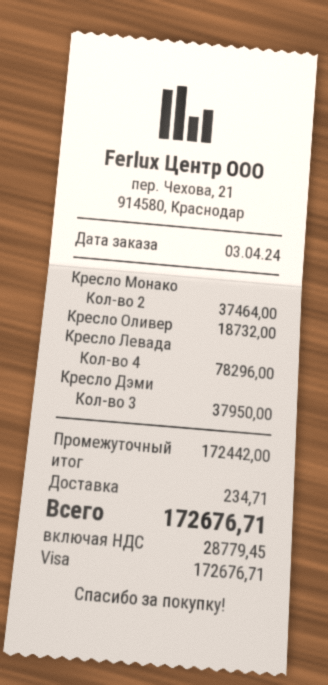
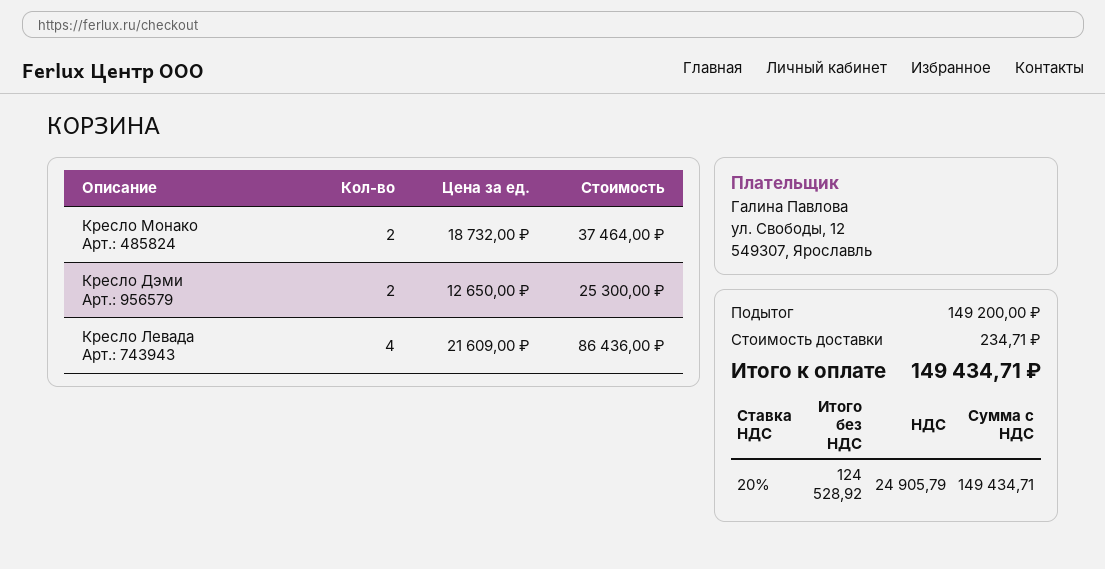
Кресло Оливер: 1 for 18732.00 -> none
Кресло Левада: 4 for 78296.00 -> 4 for 86436.00
Кресло Дэми: 3 for 37950.00 -> 2 for 25300.00
subtotal: 172442.00 -> 149200.00
tax: 28779.45 -> 24905.79
total: 172676.71 -> 149434.71

